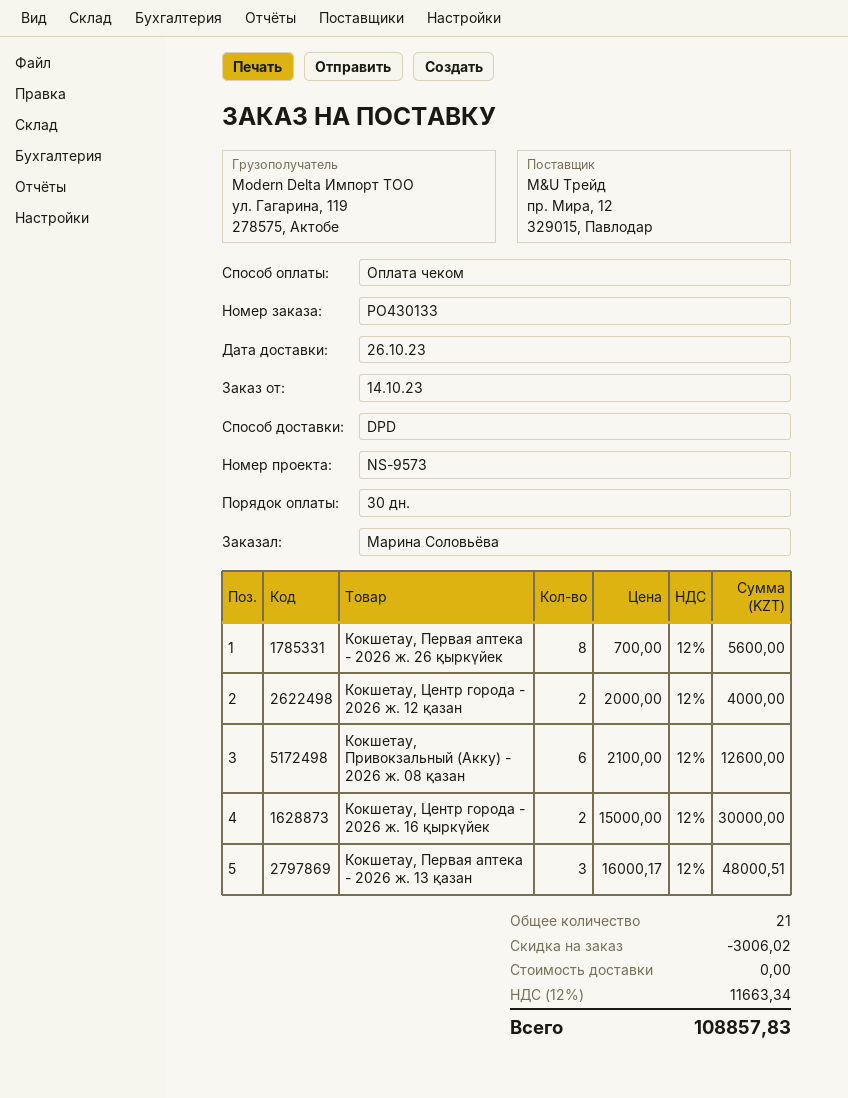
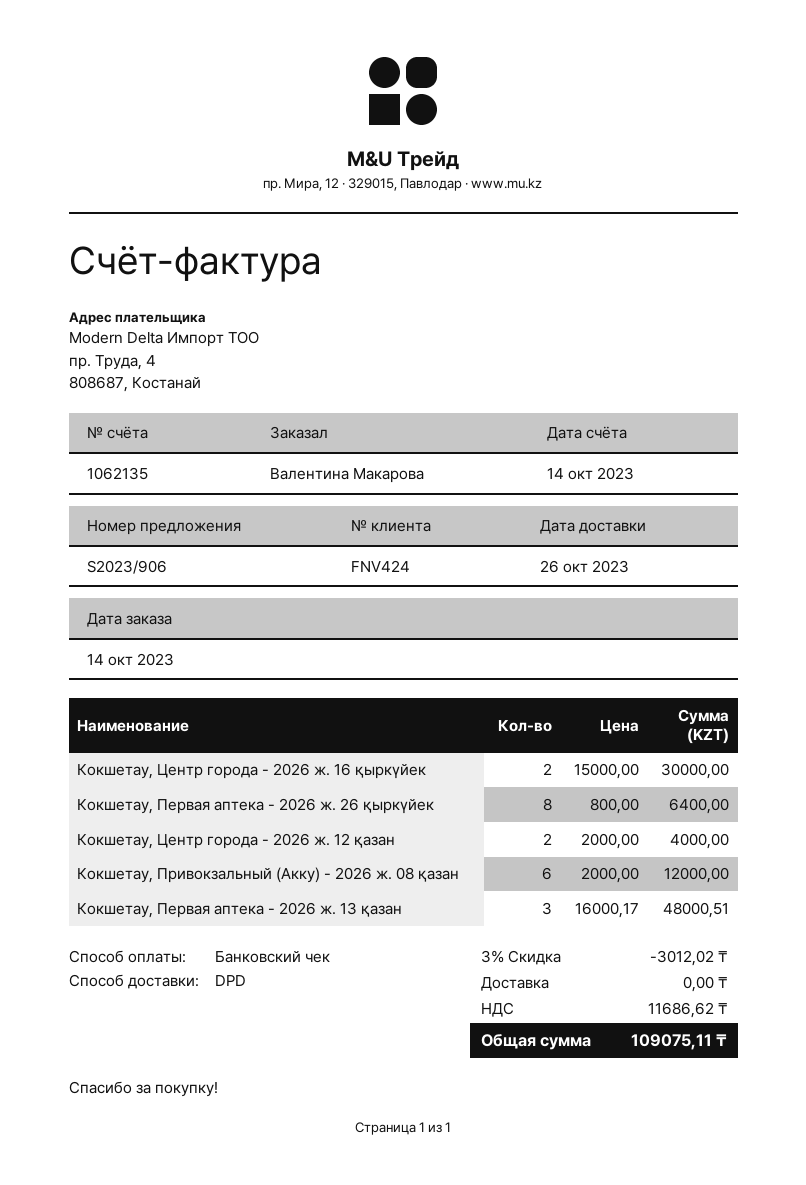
ordered by: Марина Соловьёва -> Валентина Макарова
Кокшетау, Первая аптека - 2026 ж. 26 қыркүйек: 8 x 700.00 = 5600.00 -> 8 x 800.00 = 6400.00
Кокшетау, Привокзальный (Акку) - 2026 ж. 08 қазан: 6 x 2100.00 = 12600.00 -> 6 x 2000.00 = 12000.00
discount: 3006.02 -> 3012.02
tax: 11663.34 -> 11686.62
total: 108857.83 -> 109075.11

